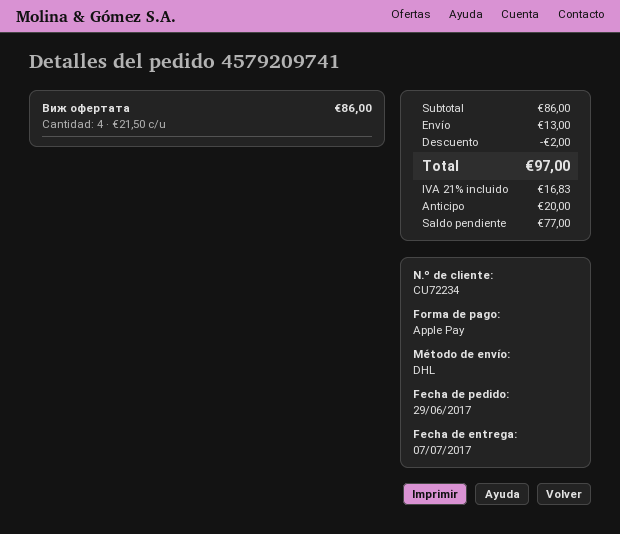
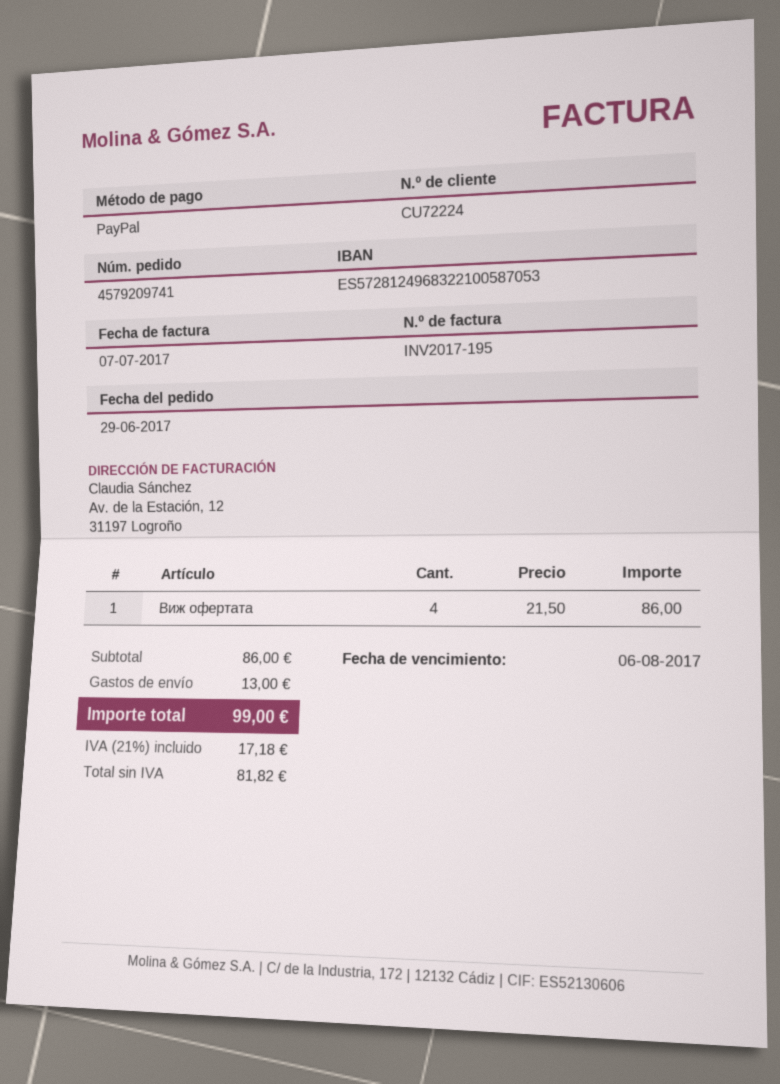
customer number: CU72234 -> CU72224
payment method: Apple Pay -> PayPal
discount: 2.00 -> none
tax: 21% = 16.83 -> 21% = 17.18
total: 97.00 -> 99.00

